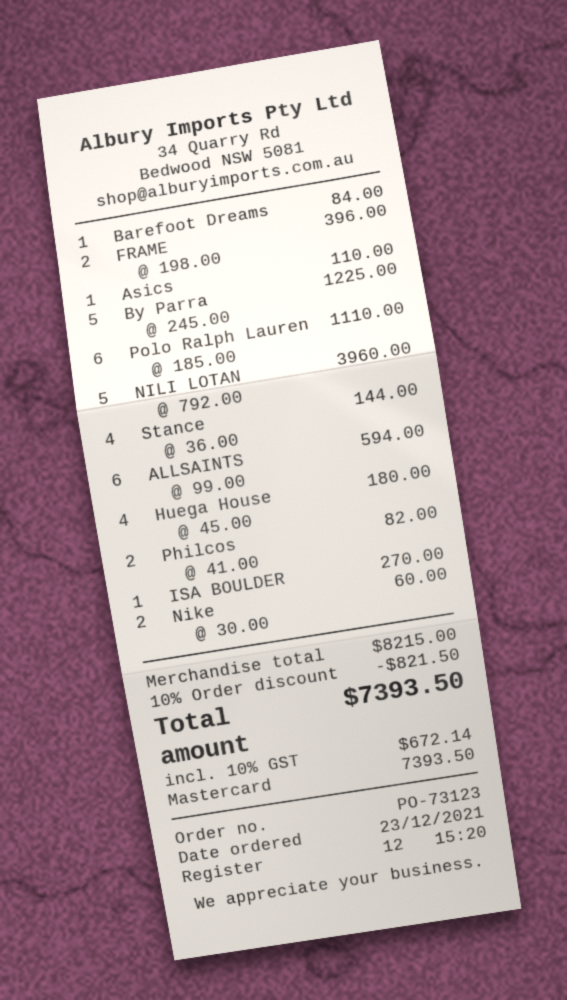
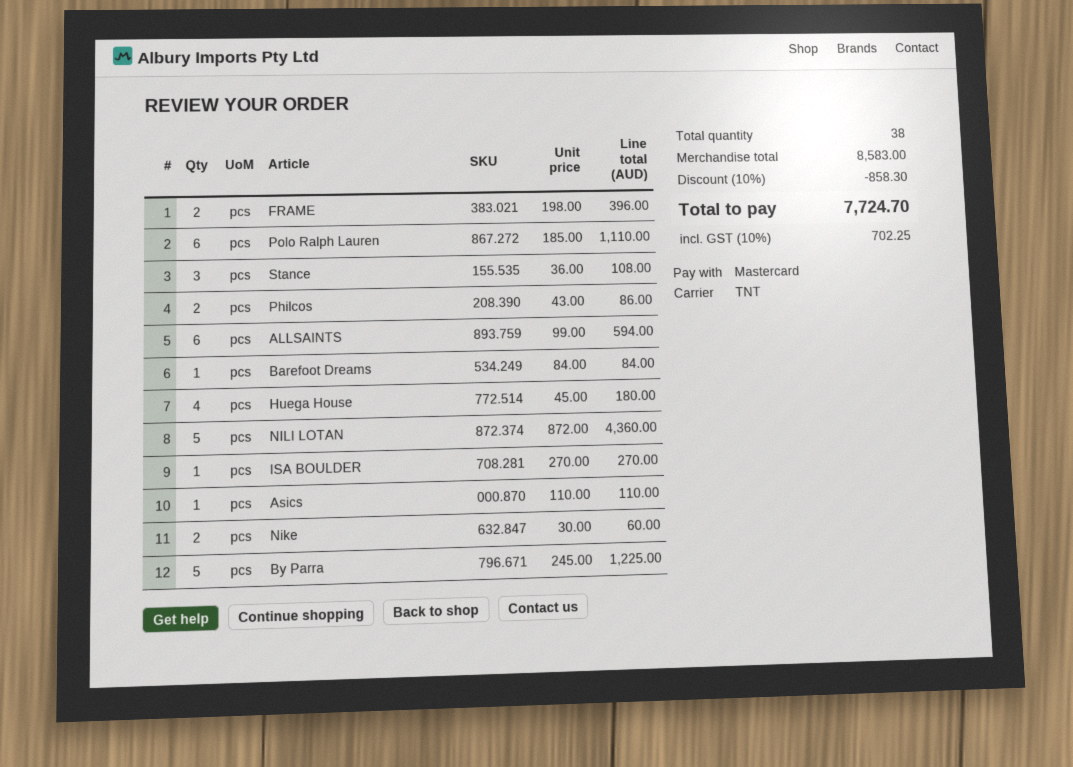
NILI LOTAN: 5 x 792.00 = 3960.00 -> 5 x 872.00 = 4360.00
Stance: 4 x 36.00 = 144.00 -> 3 x 36.00 = 108.00
Philcos: 2 x 41.00 = 82.00 -> 2 x 43.00 = 86.00
subtotal: 8215.00 -> 8583.00
discount: 10% = 821.50 -> 10% = 858.30
tax: 10% = 672.14 -> 10% = 702.25
total: 7393.50 -> 7724.70

